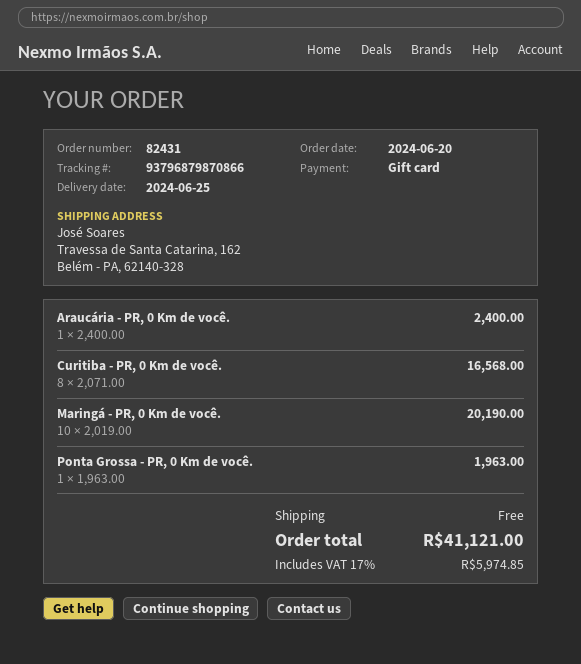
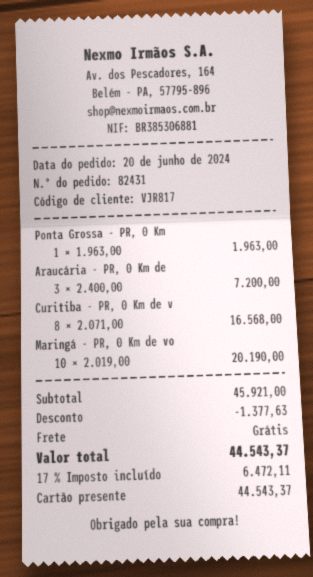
Araucária - PR, 0 Km de você.: 1 x 2400.00 = 2400.00 -> 3 x 2400.00 = 7200.00
discount: none -> 1377.63
tax: 17% = 5974.85 -> 17% = 6472.11
total: 41121.00 -> 44543.37

